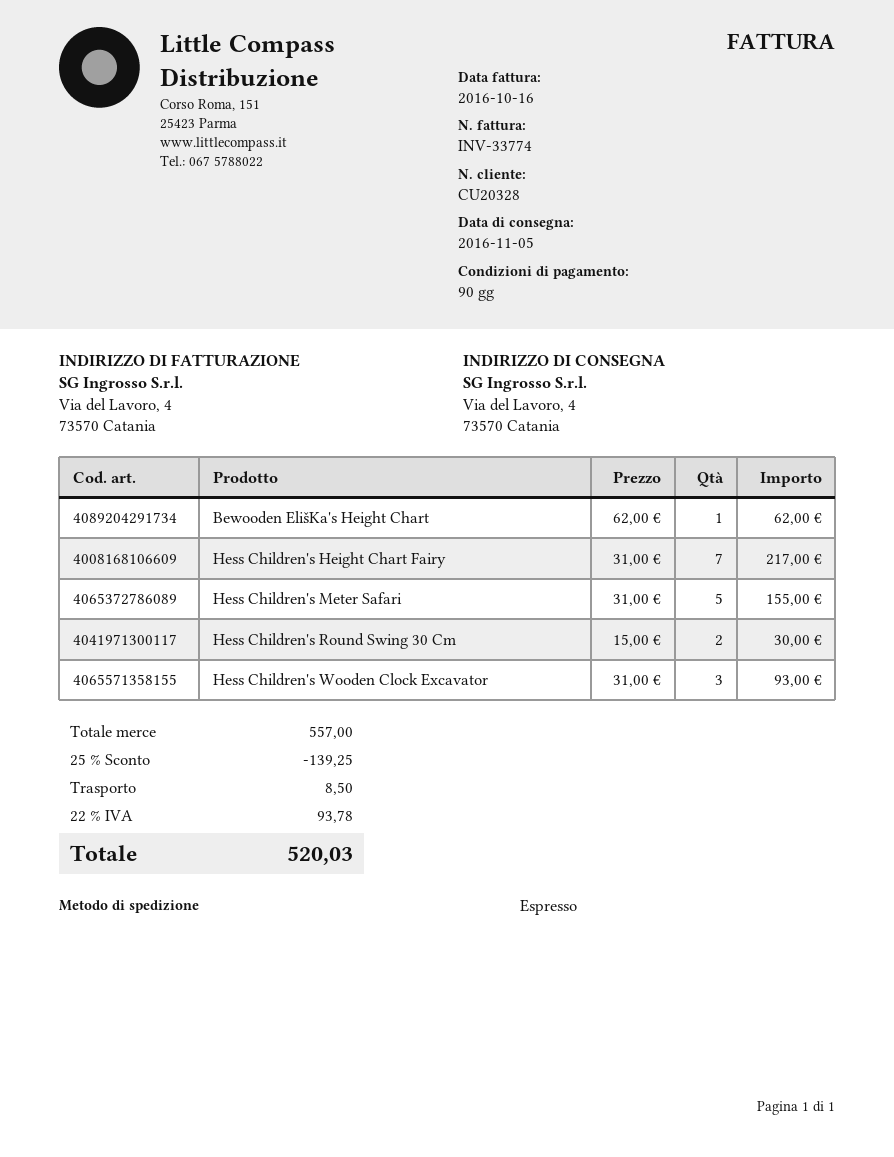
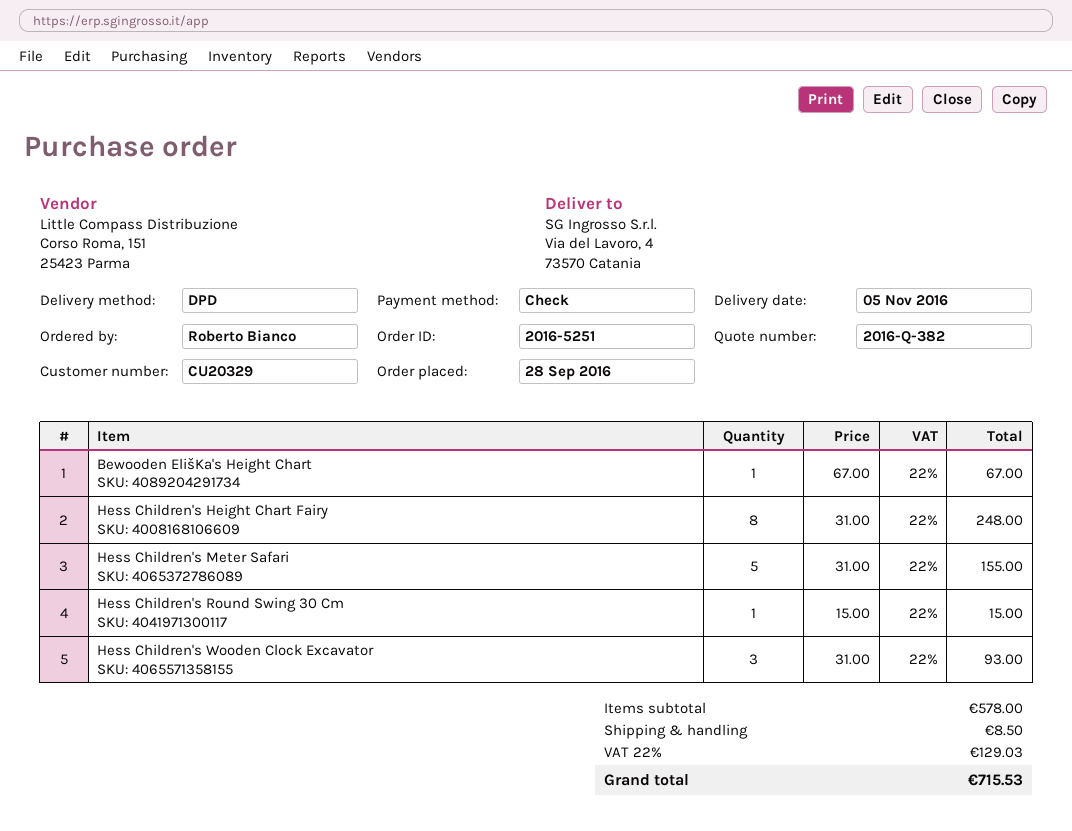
customer number: CU20328 -> CU20329
shipping method: express -> DPD
Bewooden ElišKa's Height Chart: 1 x 62.00 = 62.00 -> 1 x 67.00 = 67.00
Hess Children's Height Chart Fairy: 7 x 31.00 = 217.00 -> 8 x 31.00 = 248.00
Hess Children's Round Swing 30 Cm: 2 x 15.00 = 30.00 -> 1 x 15.00 = 15.00
subtotal: 557.00 -> 578.00
discount: 25% = 139.25 -> none
tax: 22% = 93.78 -> 22% = 129.03
total: 520.03 -> 715.53

